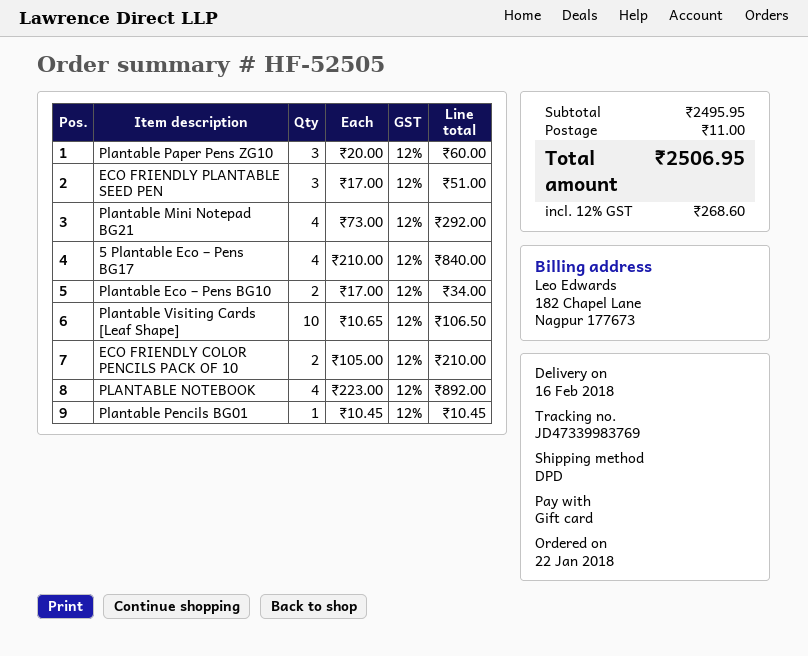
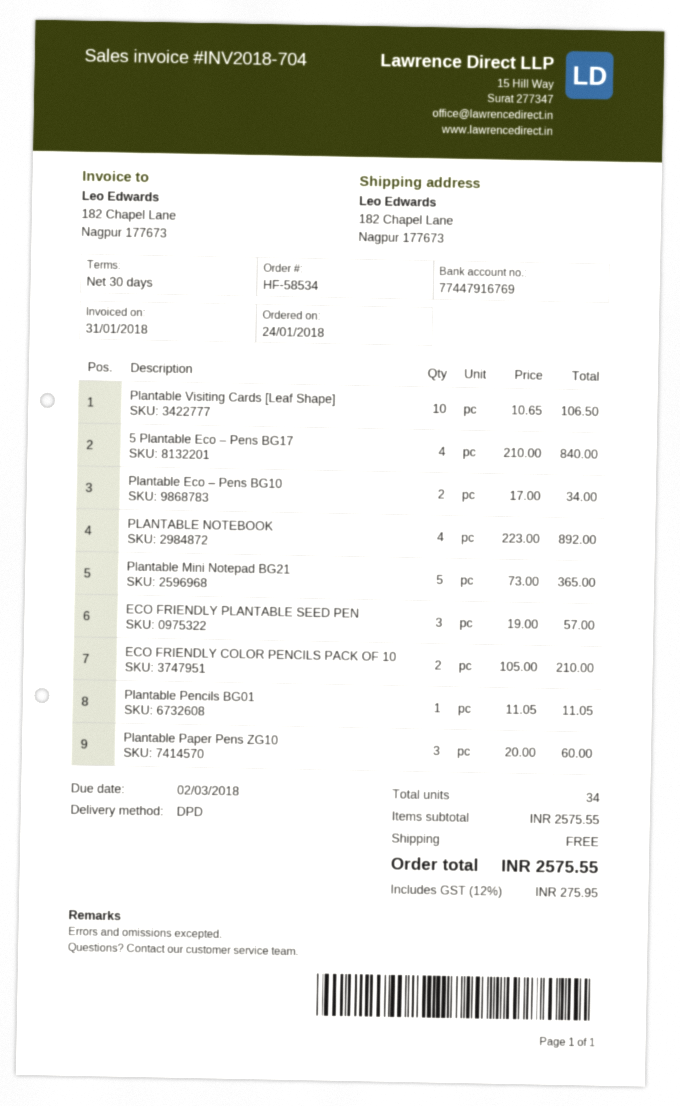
order number: HF-52505 -> HF-58534
order date: 2018-01-22 -> 2018-01-24
ECO FRIENDLY PLANTABLE SEED PEN: 3 x 17.00 = 51.00 -> 3 x 19.00 = 57.00
Plantable Mini Notepad BG21: 4 x 73.00 = 292.00 -> 5 x 73.00 = 365.00
Plantable Pencils BG01: 1 x 10.45 = 10.45 -> 1 x 11.05 = 11.05
subtotal: 2495.95 -> 2575.55
shipping: 11.00 -> 0.00
tax: 12% = 268.60 -> 12% = 275.95
total: 2506.95 -> 2575.55

